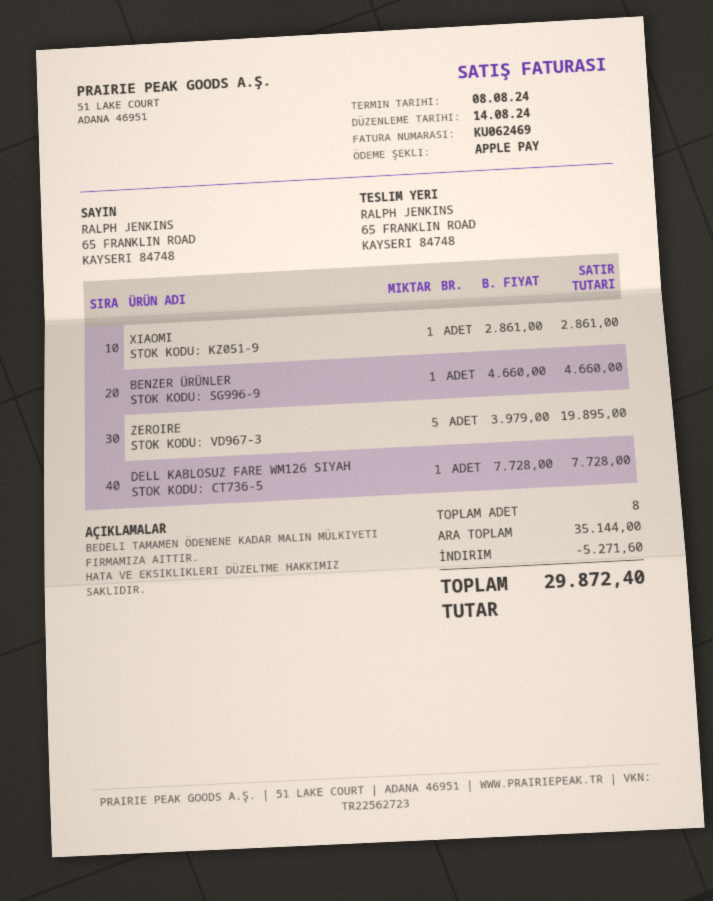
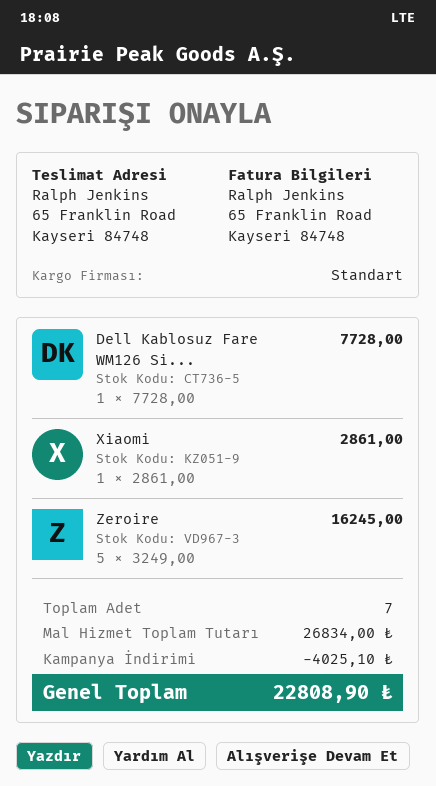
BENZER ÜRÜNLER: 1 x 4660.00 = 4660.00 -> none
ZEROIRE: 5 x 3979.00 = 19895.00 -> 5 x 3249.00 = 16245.00
total quantity: 8 -> 7
subtotal: 35144.00 -> 26834.00
discount: 5271.60 -> 4025.10
total: 29872.40 -> 22808.90

